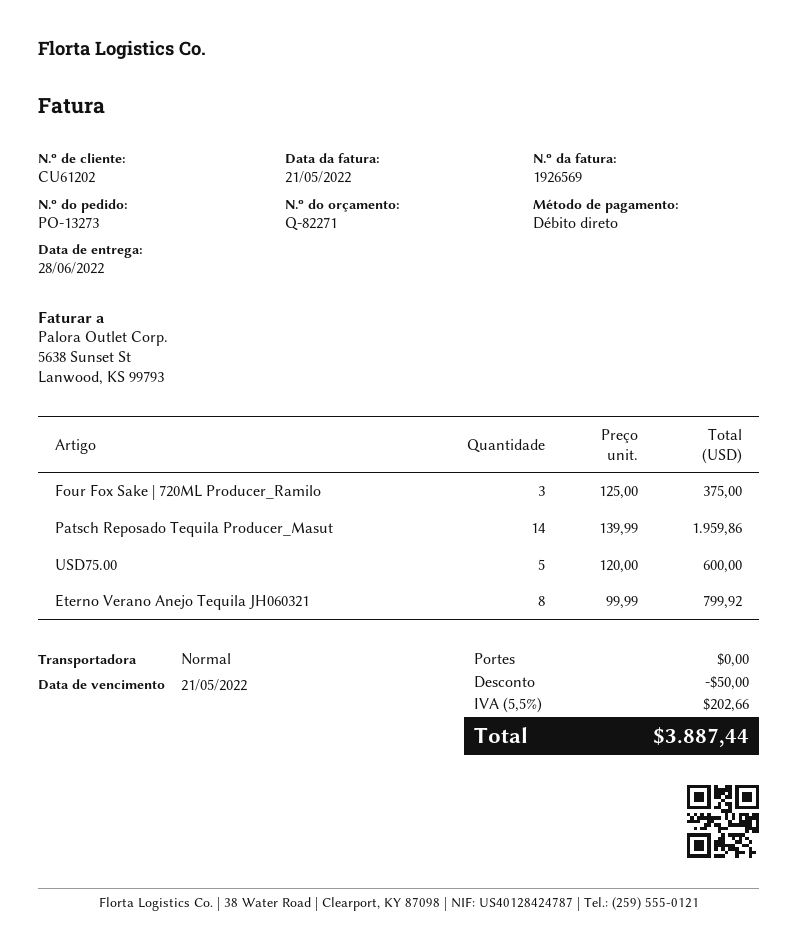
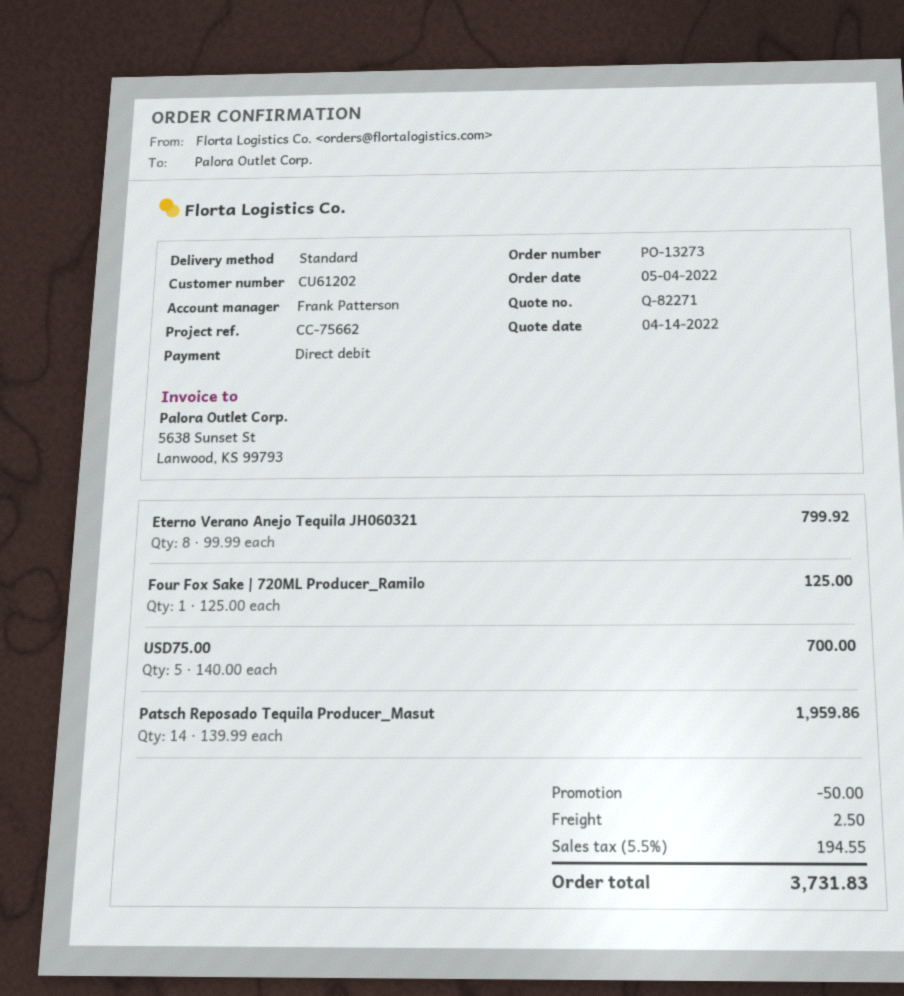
Four Fox Sake | 720ML Producer_Ramilo: 3 x 125.00 = 375.00 -> 1 x 125.00 = 125.00
USD75.00: 5 x 120.00 = 600.00 -> 5 x 140.00 = 700.00
shipping: 0.00 -> 2.50
tax: 5.5% = 202.66 -> 5.5% = 194.55
total: 3887.44 -> 3731.83

